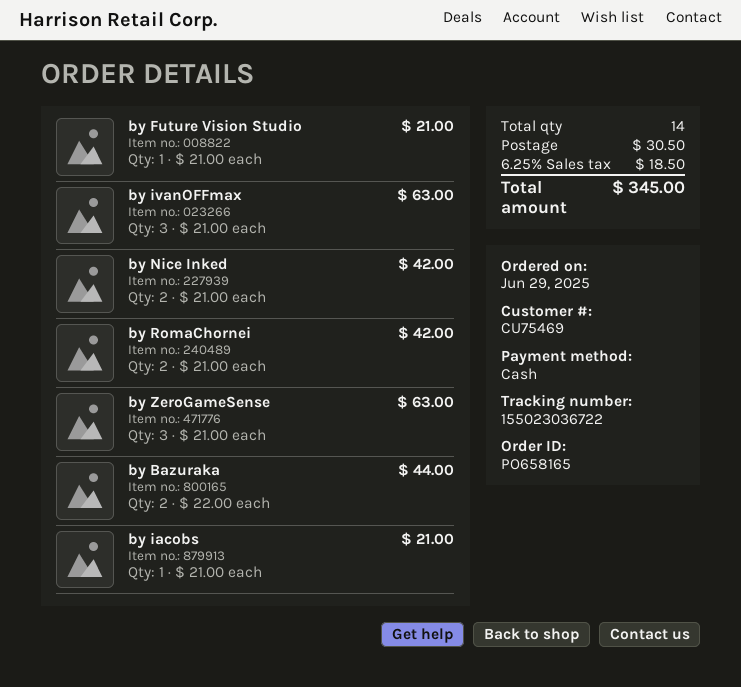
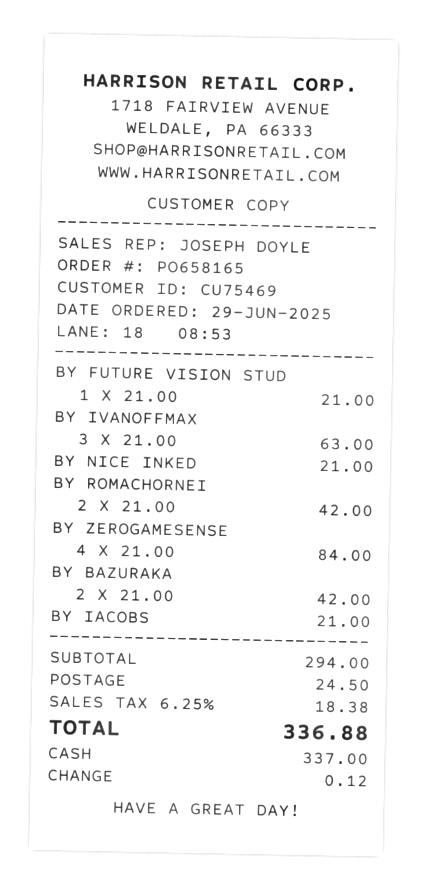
by Nice Inked: 2 x 21.00 = 42.00 -> 1 x 21.00 = 21.00
by ZeroGameSense: 3 x 21.00 = 63.00 -> 4 x 21.00 = 84.00
by Bazuraka: 2 x 22.00 = 44.00 -> 2 x 21.00 = 42.00
shipping: 30.50 -> 24.50
tax: 6.25% = 18.50 -> 6.25% = 18.38
total: 345.00 -> 336.88

